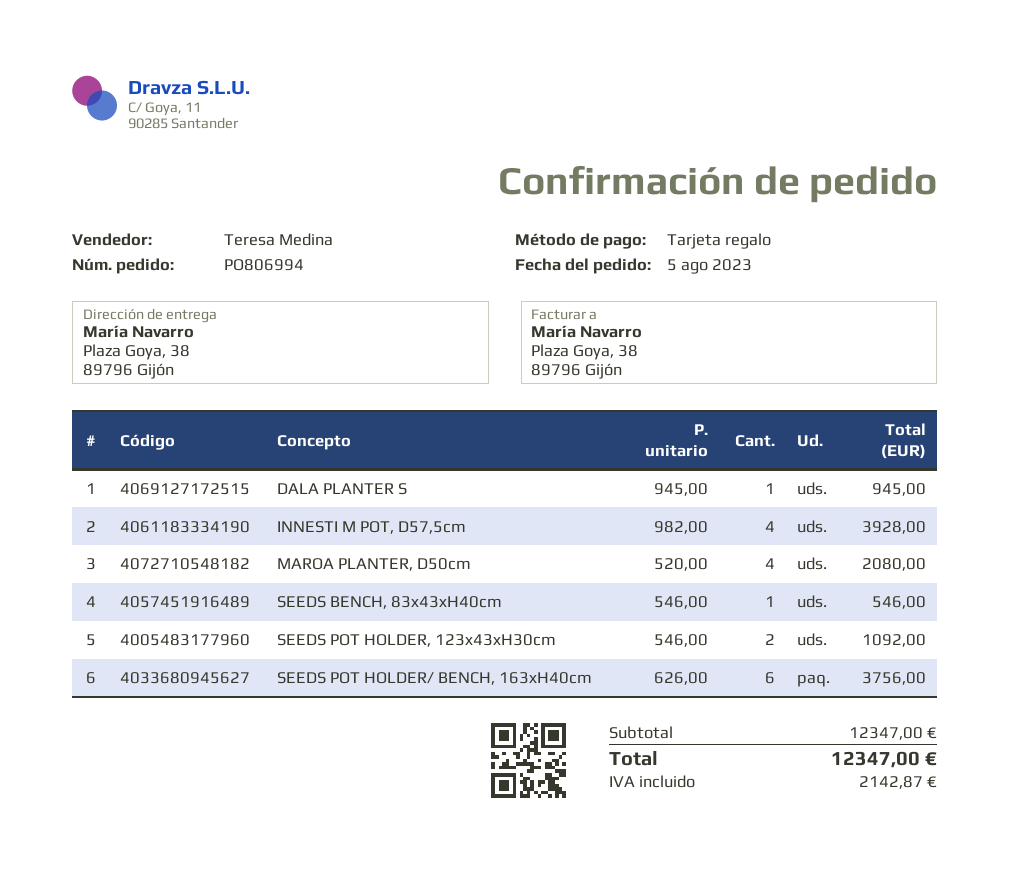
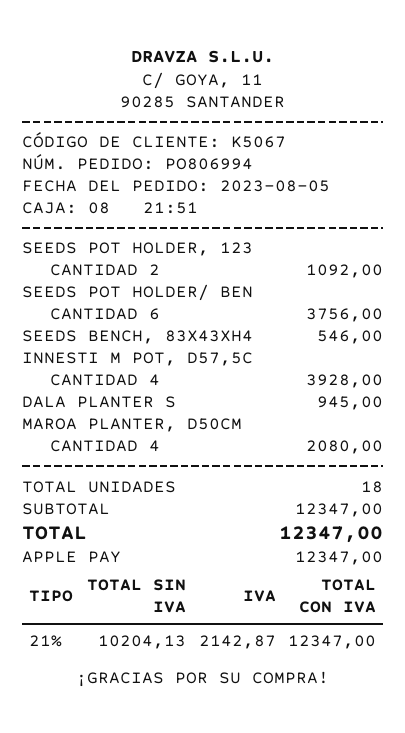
payment method: gift card -> Apple Pay

